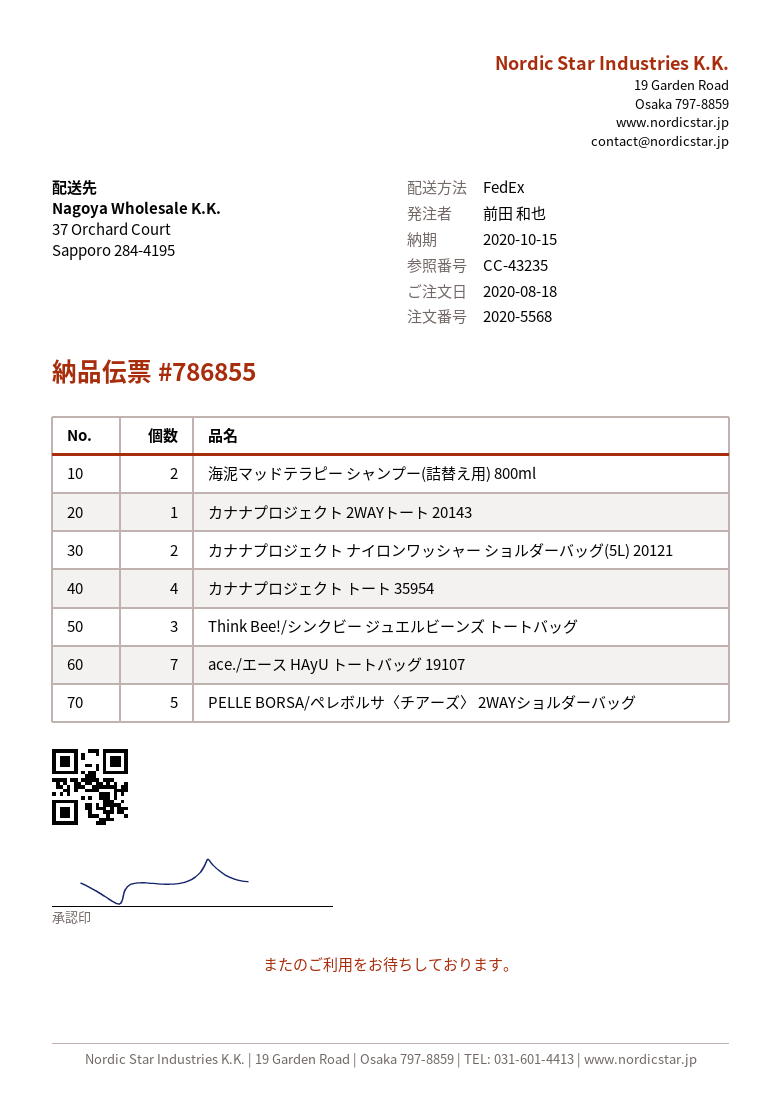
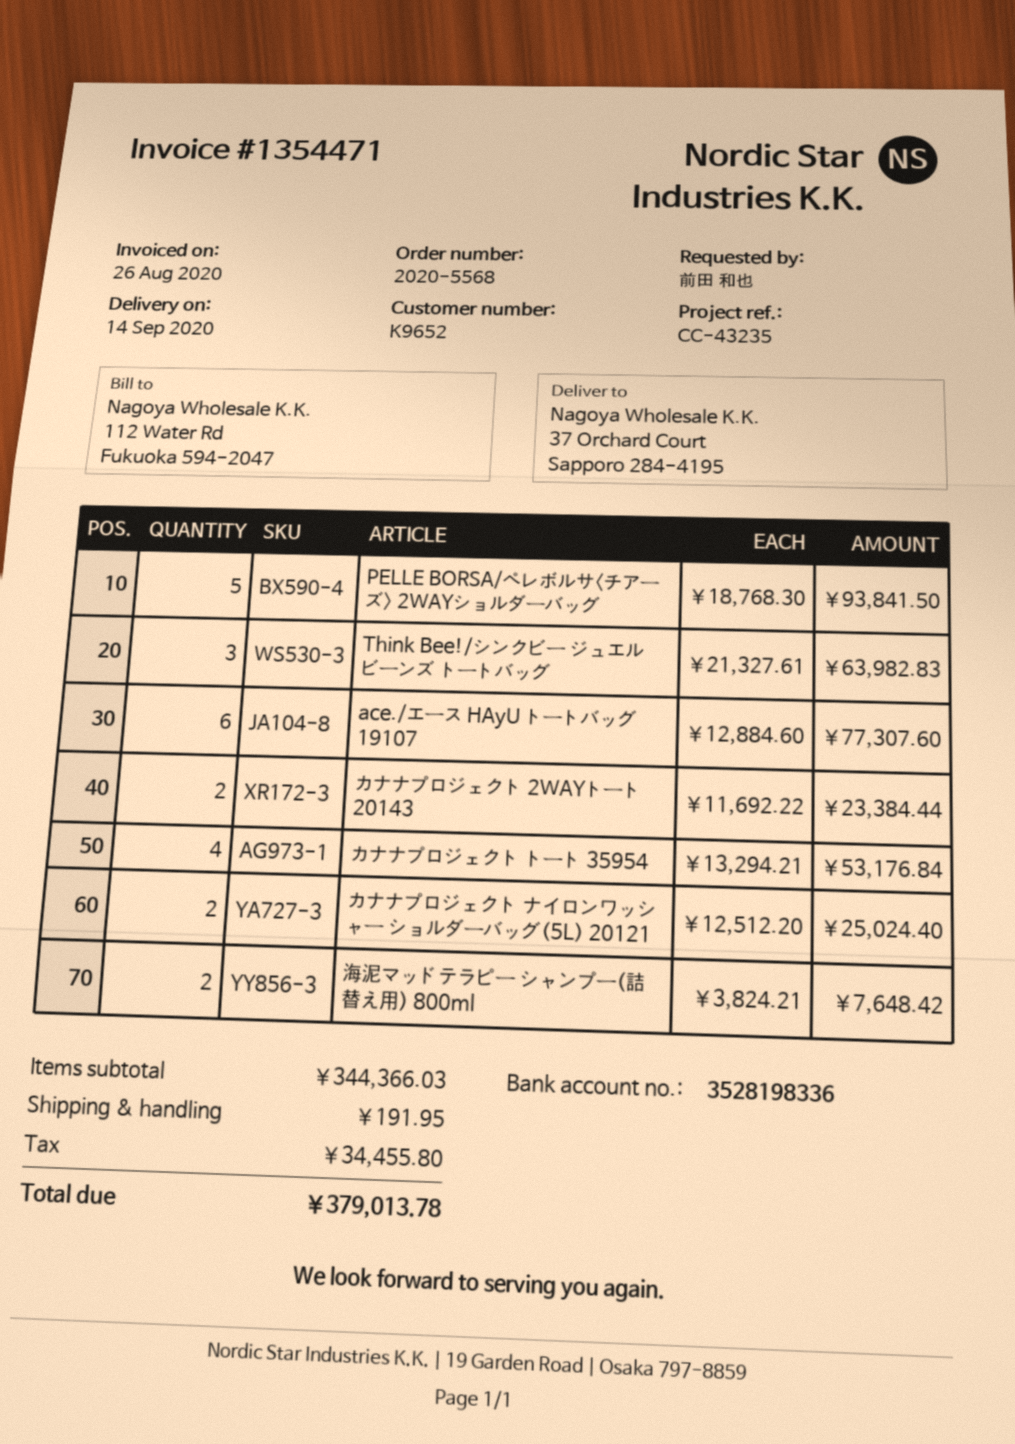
delivery date: 2020-10-15 -> 2020-09-14
カナナプロジェクト 2WAYトート 20143: 1 -> 2
ace./エース HAyU トートバッグ 19107: 7 -> 6

